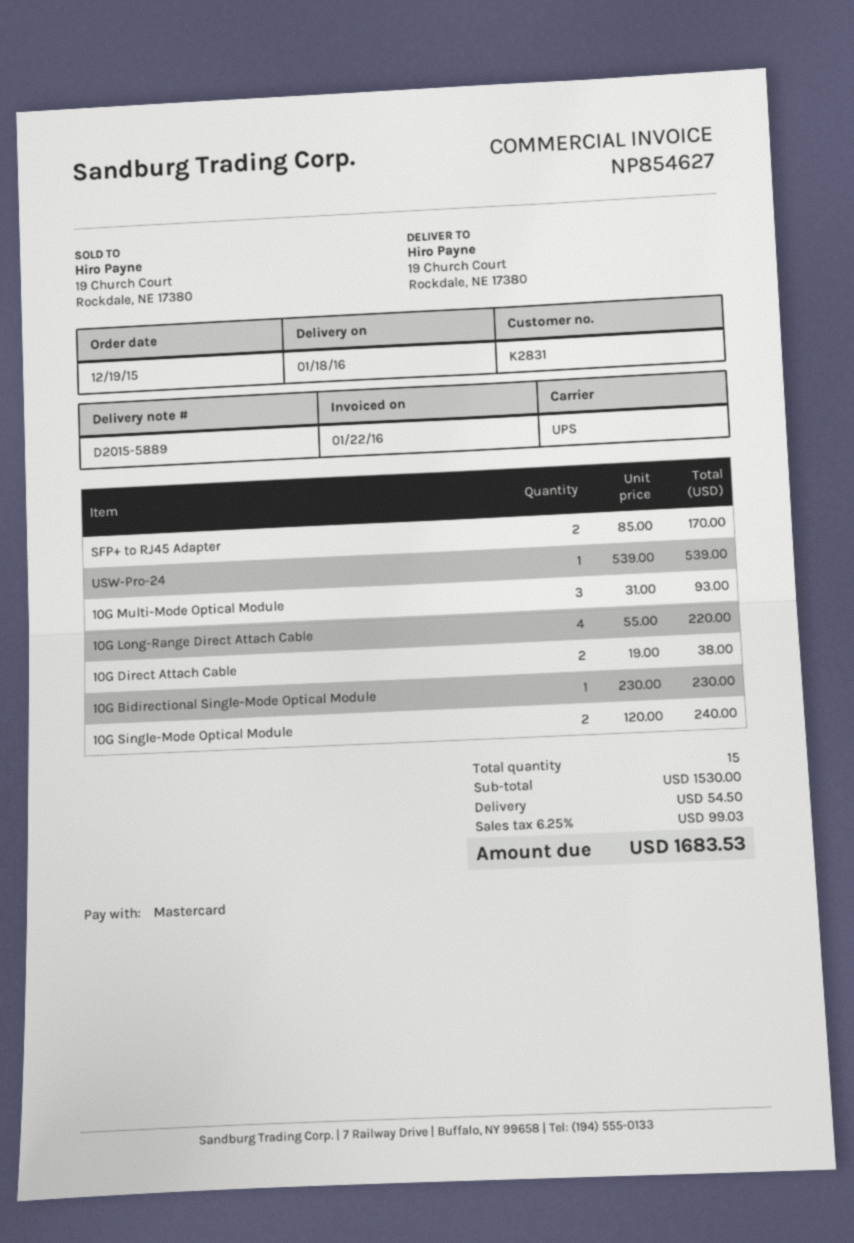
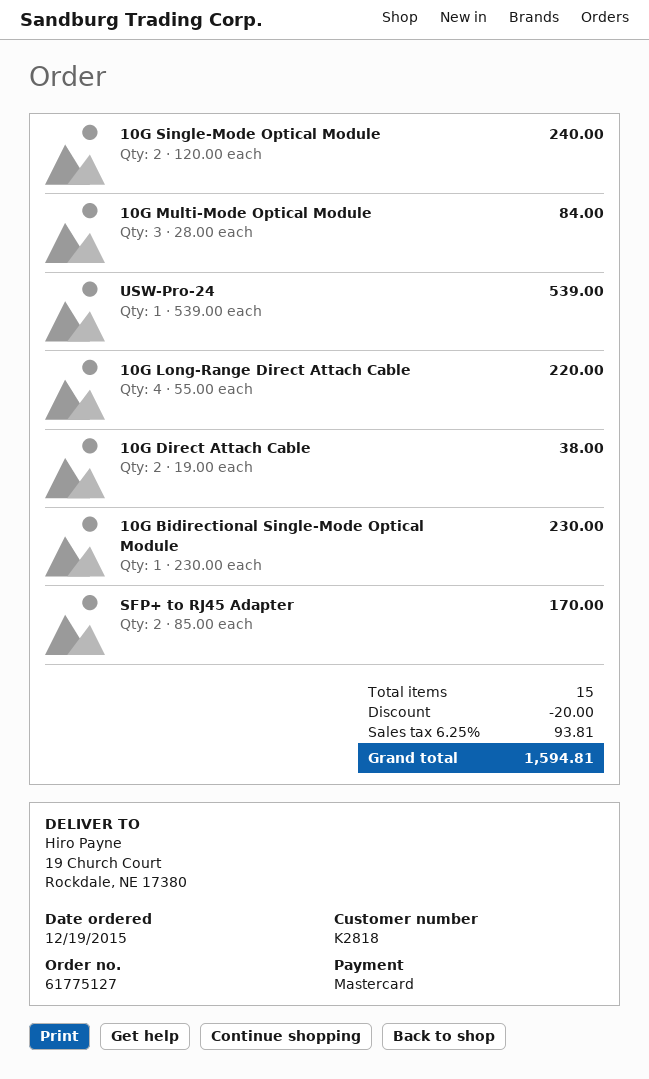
customer number: K2831 -> K2818
10G Multi-Mode Optical Module: 3 x 31.00 = 93.00 -> 3 x 28.00 = 84.00
discount: none -> 20.00
shipping: 54.50 -> none
tax: 6.25% = 99.03 -> 6.25% = 93.81
total: 1683.53 -> 1594.81

